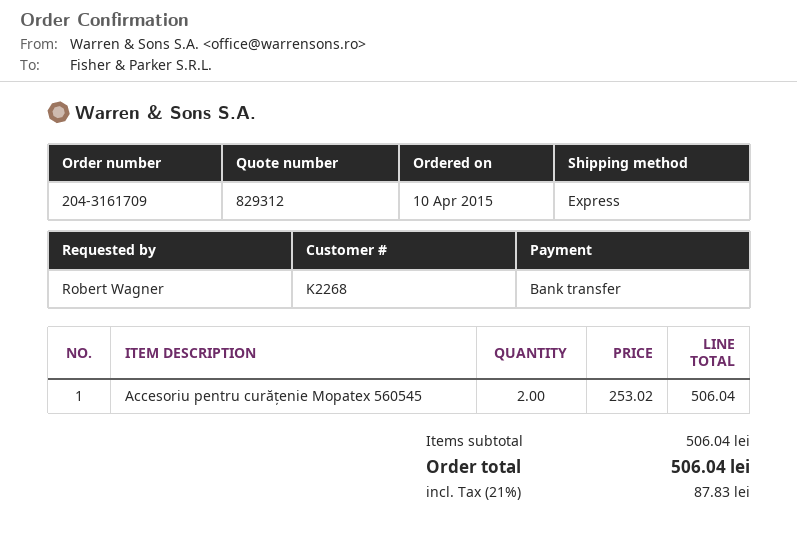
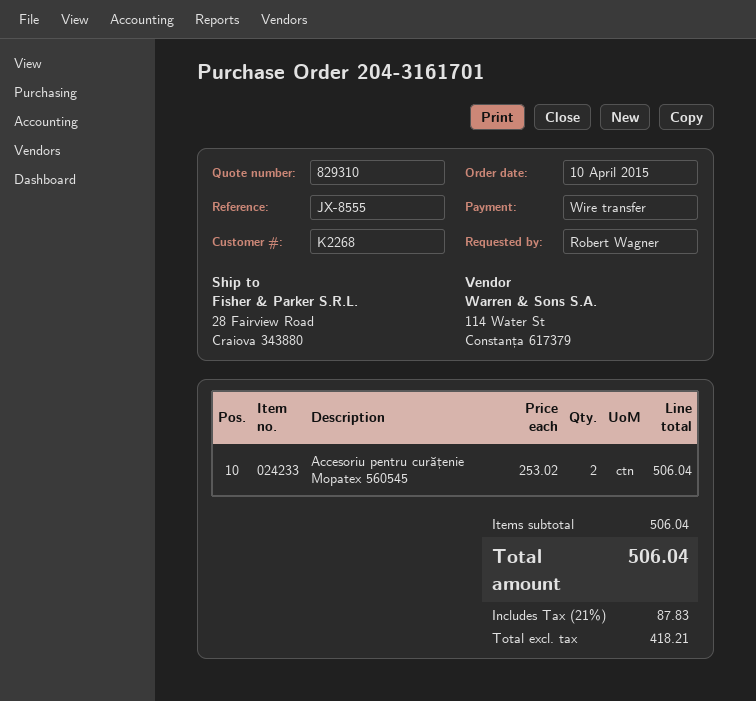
quote number: 829312 -> 829310
order number: 204-3161709 -> 204-3161701

